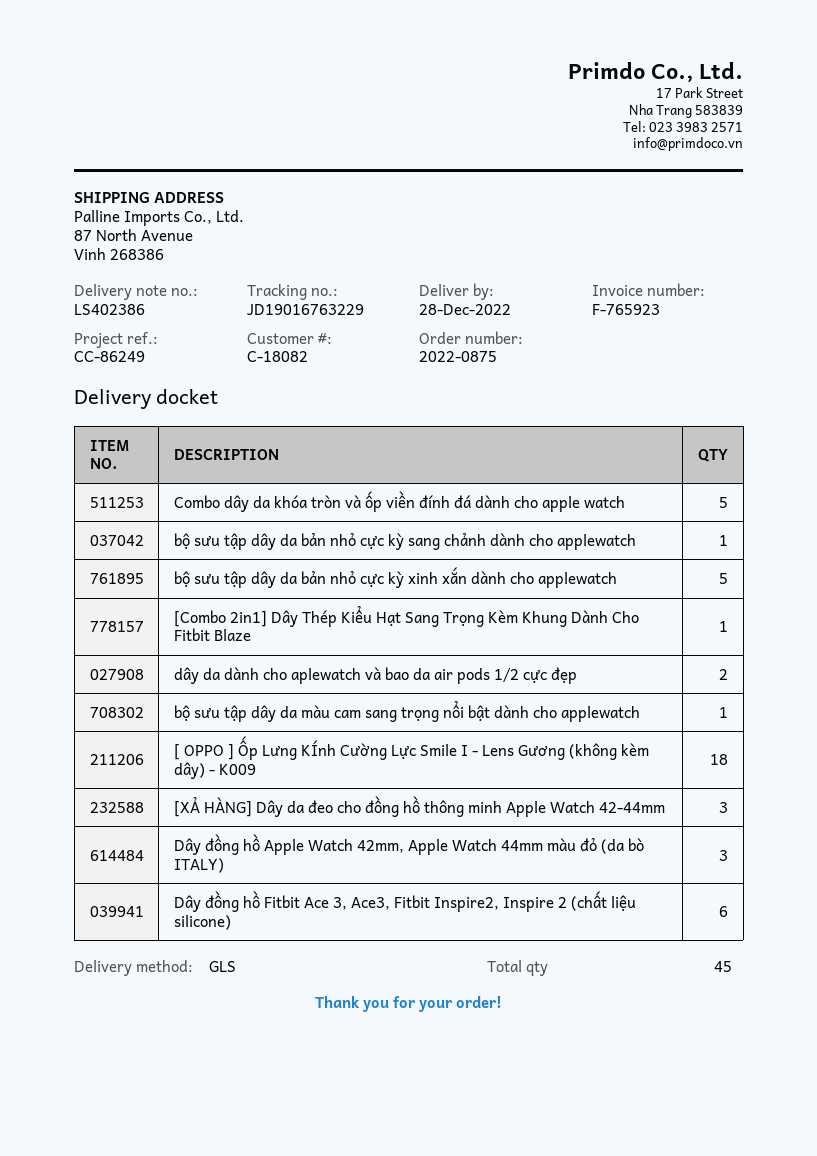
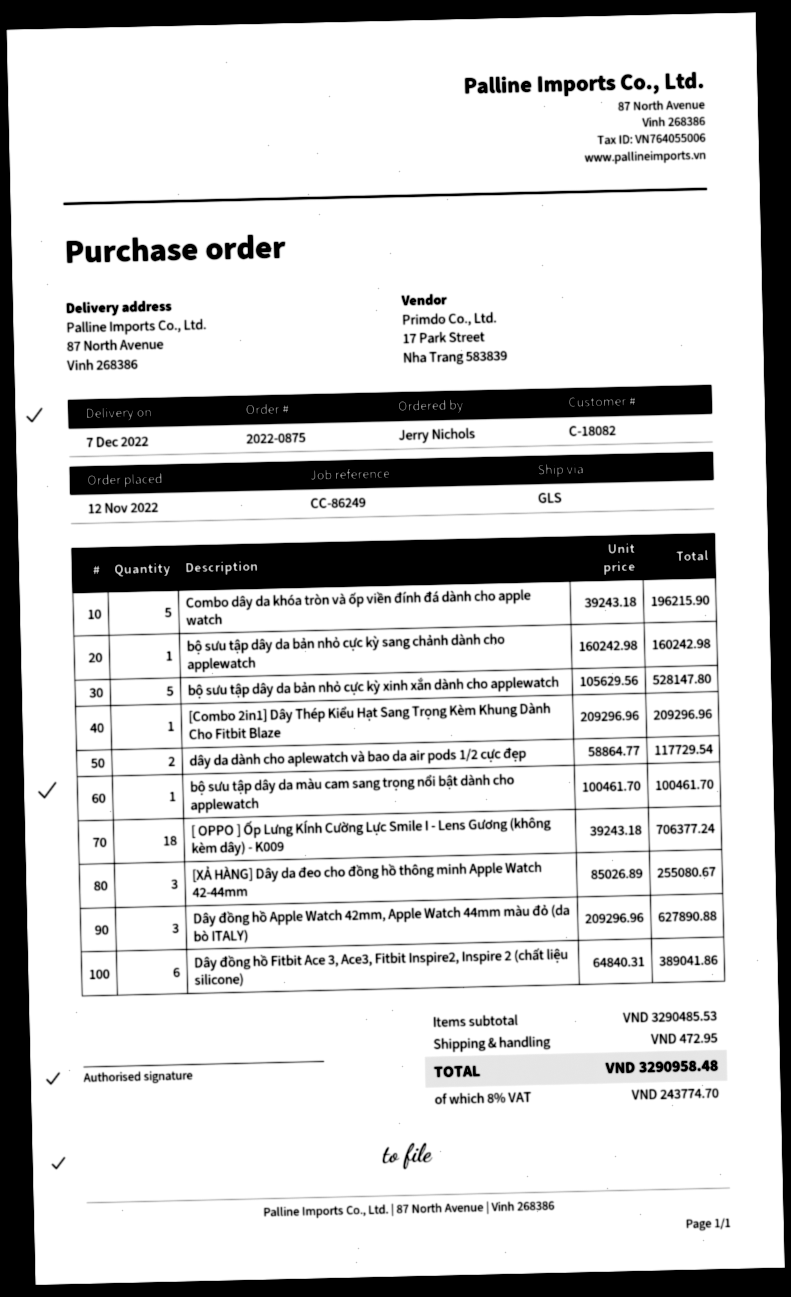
delivery date: 2022-12-28 -> 2022-12-07

